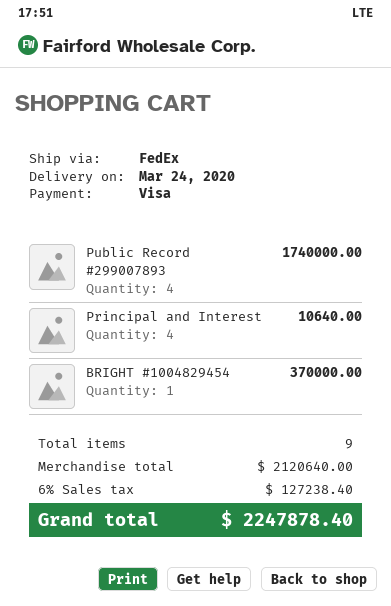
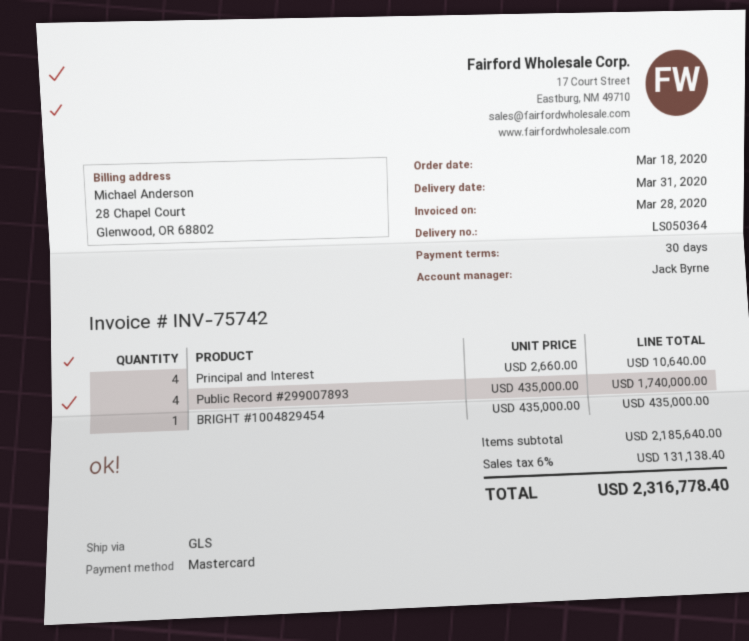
delivery date: 2020-03-24 -> 2020-03-31
payment method: Visa -> Mastercard
shipping method: FedEx -> GLS
BRIGHT #1004829454: 1 for 370000.00 -> 1 for 435000.00
subtotal: 2120640.00 -> 2185640.00
tax: 6% = 127238.40 -> 6% = 131138.40
total: 2247878.40 -> 2316778.40

